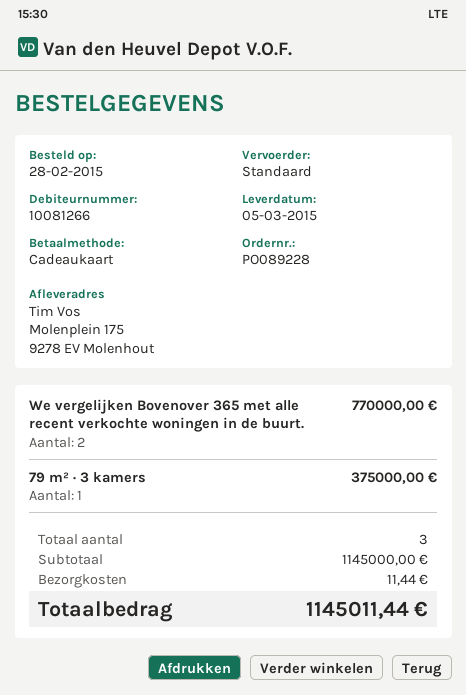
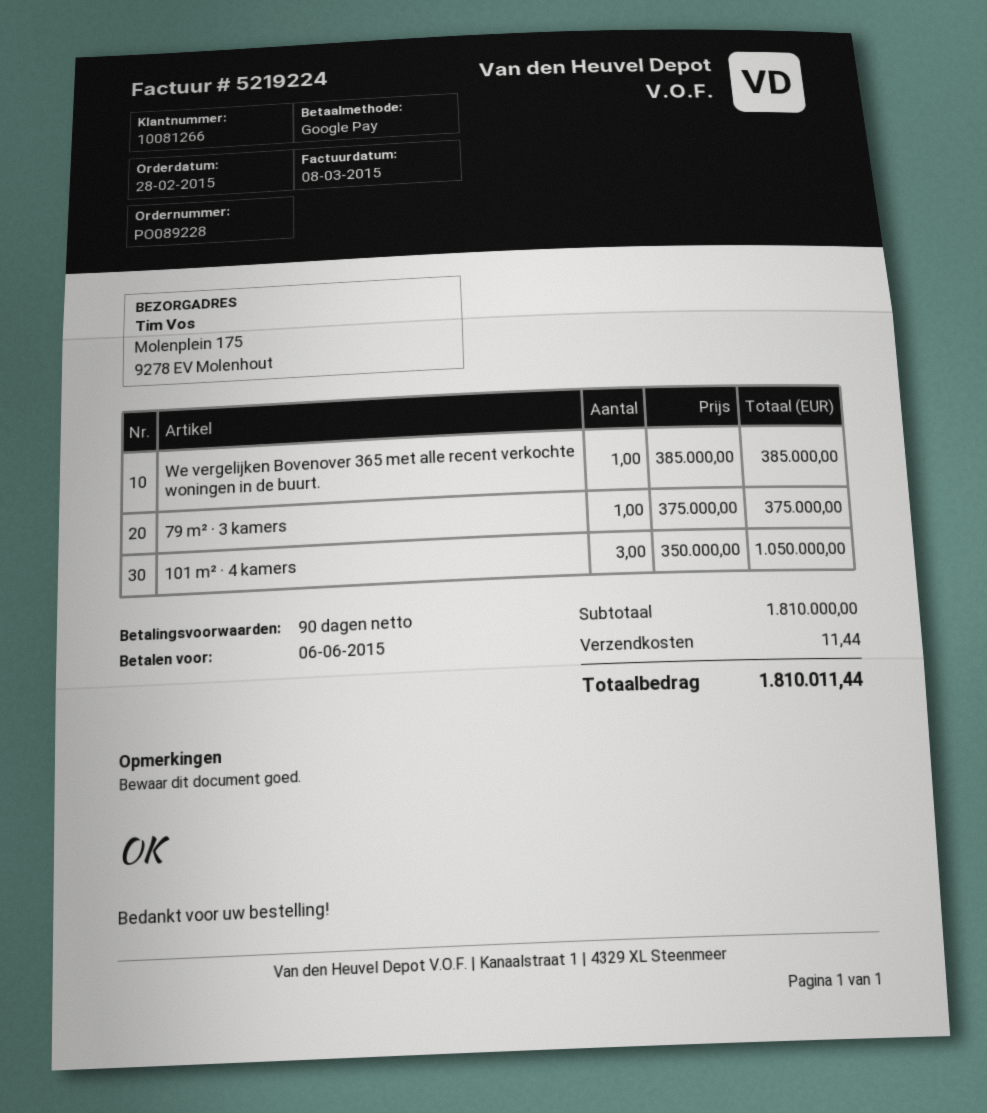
payment method: gift card -> Google Pay
We vergelijken Bovenover 365 met alle recent verkochte woningen in de buurt.: 2 for 770000.00 -> 1 for 385000.00
101 m² · 4 kamers: none -> 3 for 1050000.00
subtotal: 1145000.00 -> 1810000.00
total: 1145011.44 -> 1810011.44

